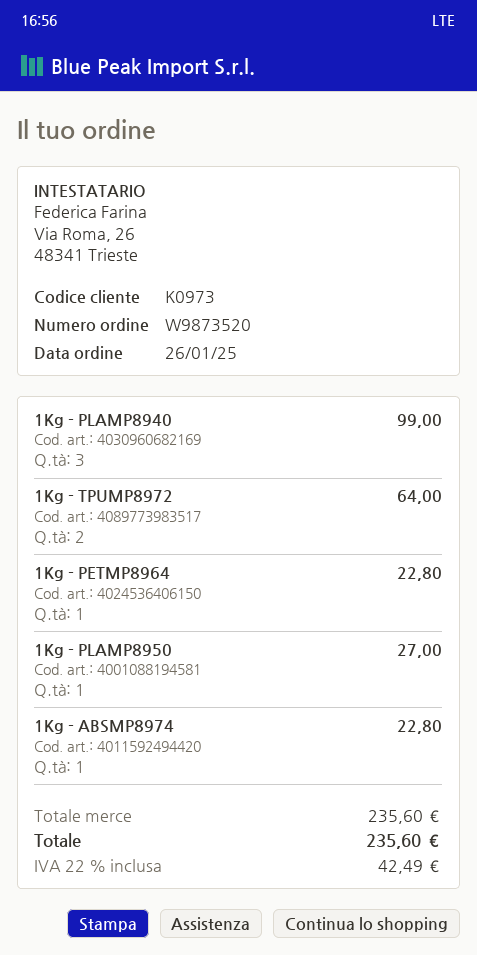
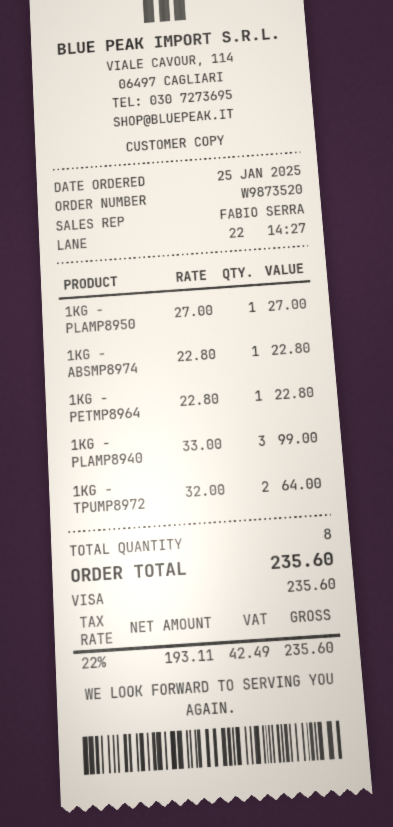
order date: 2025-01-26 -> 2025-01-25

